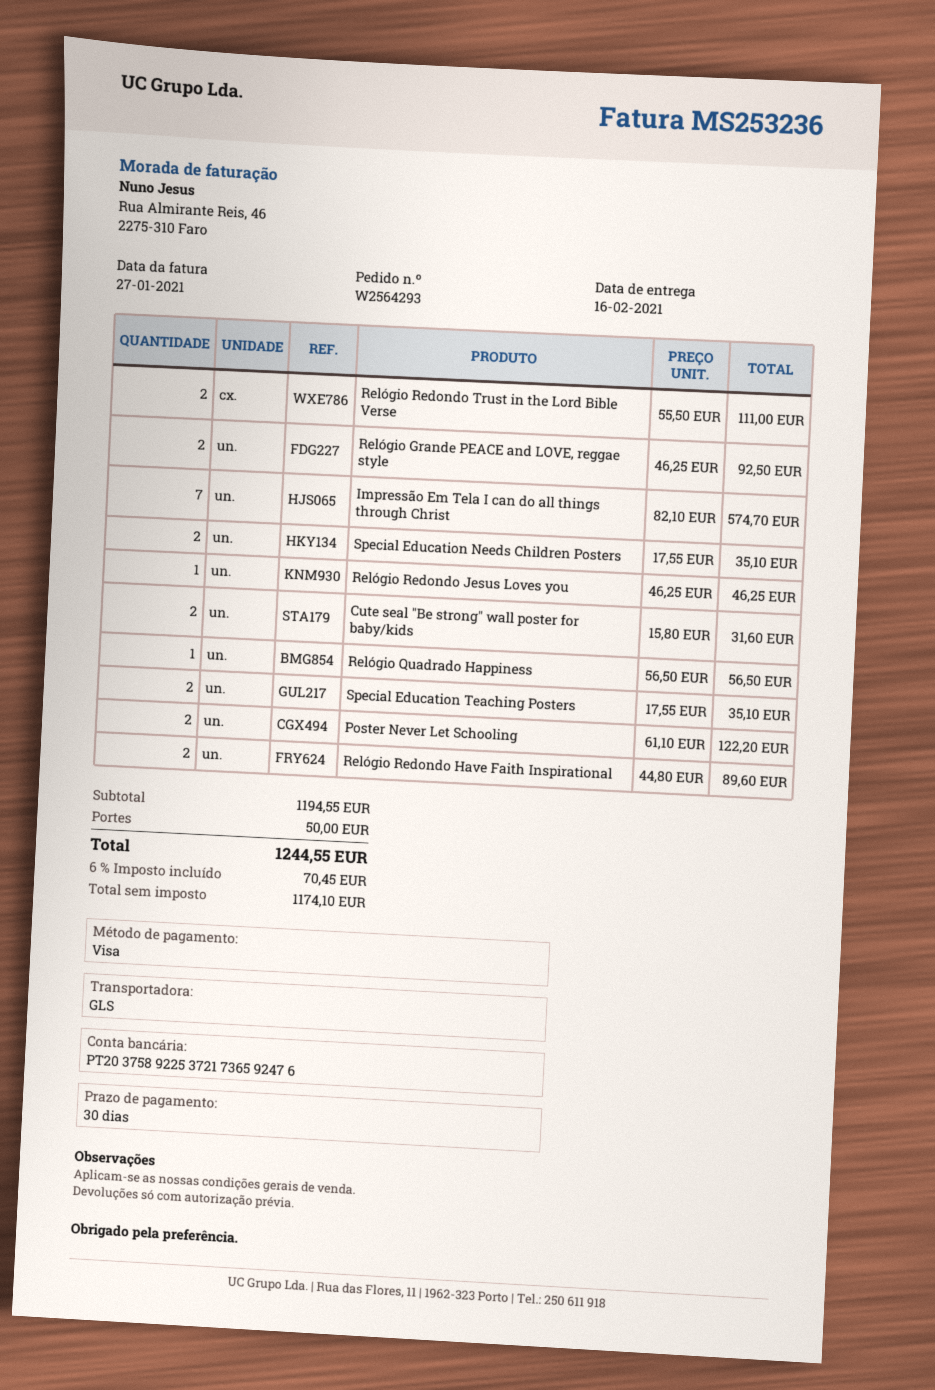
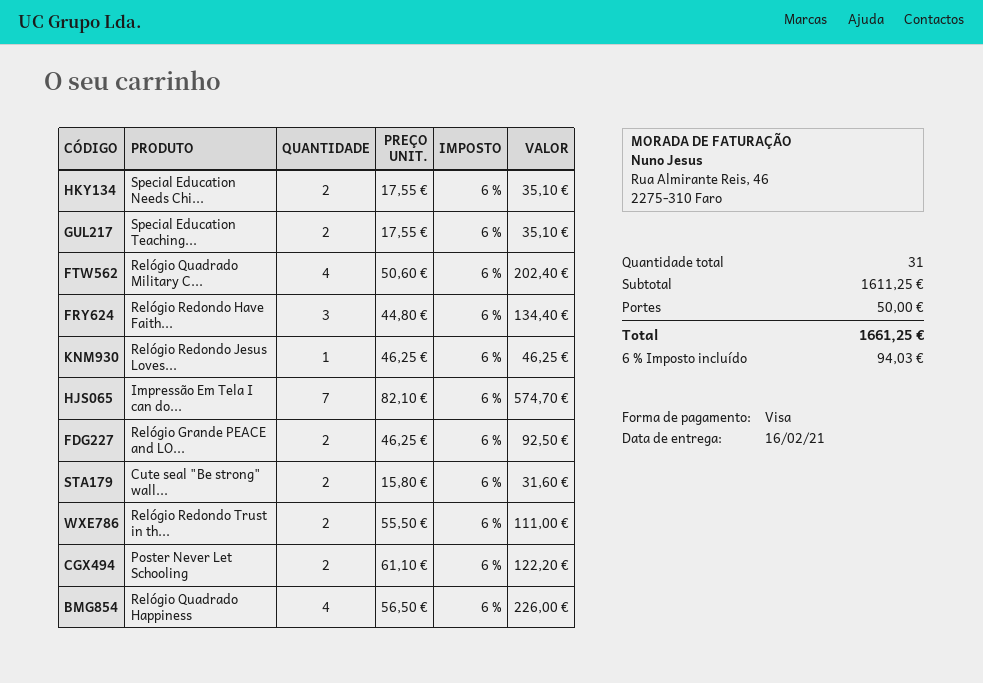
Relógio Quadrado Happiness: 1 x 56.50 = 56.50 -> 4 x 56.50 = 226.00
Relógio Redondo Have Faith Inspirational: 2 x 44.80 = 89.60 -> 3 x 44.80 = 134.40
Relógio Quadrado Military C...: none -> 4 x 50.60 = 202.40
subtotal: 1194.55 -> 1611.25
tax: 6% = 70.45 -> 6% = 94.03
total: 1244.55 -> 1661.25

